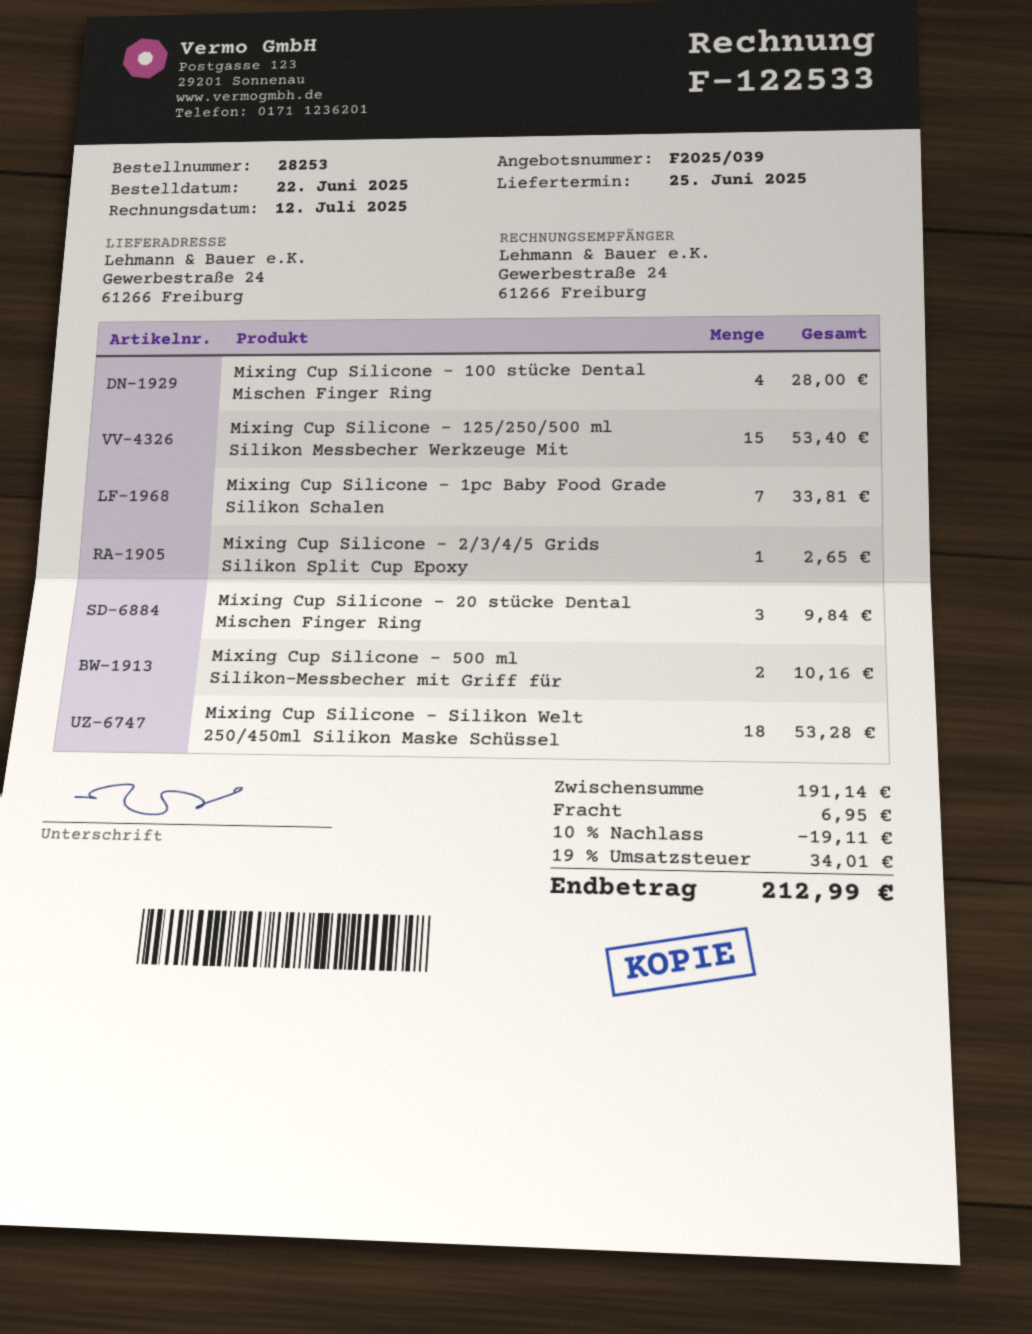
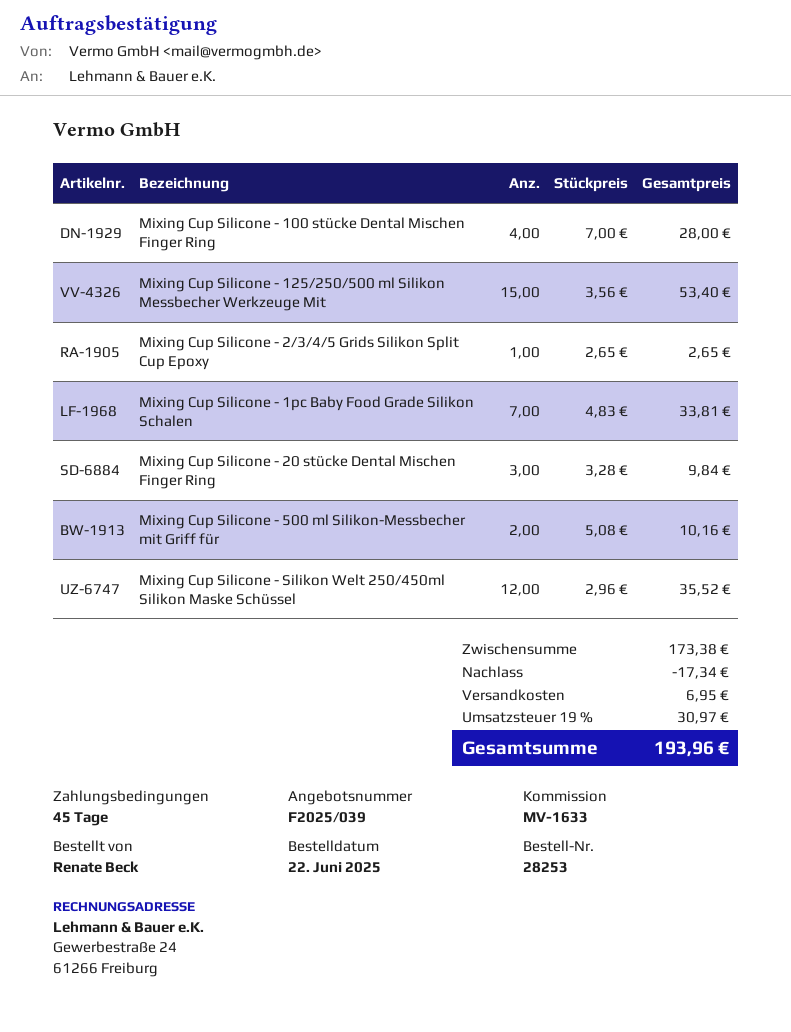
Mixing Cup Silicone - Silikon Welt 250/450ml Silikon Maske Schüssel: 18 for 53.28 -> 12 for 35.52
subtotal: 191.14 -> 173.38
discount: 19.11 -> 17.34
tax: 19% = 34.01 -> 19% = 30.97
total: 212.99 -> 193.96

